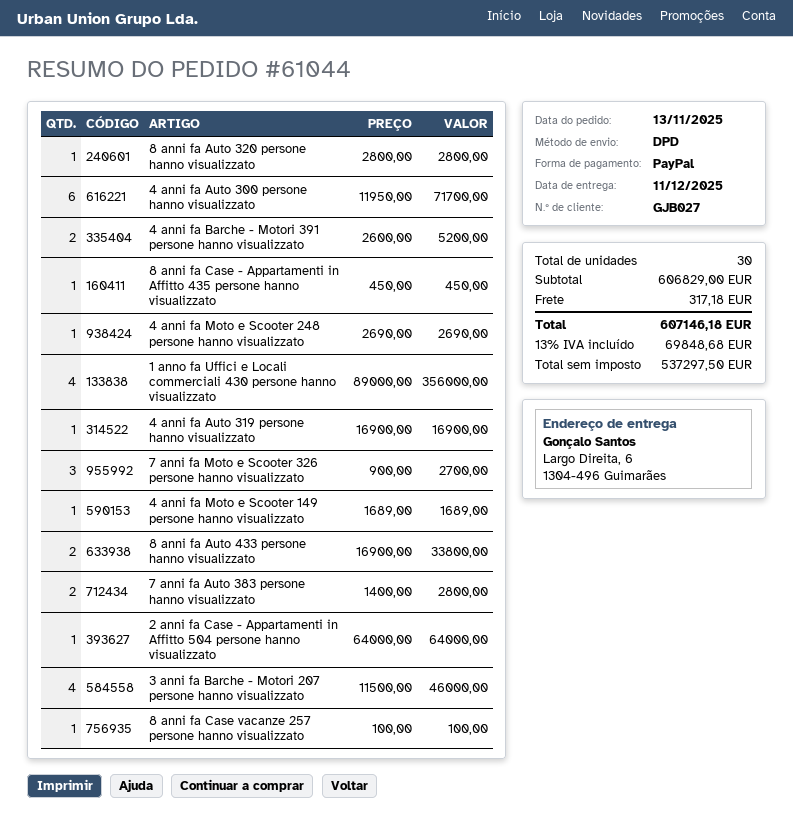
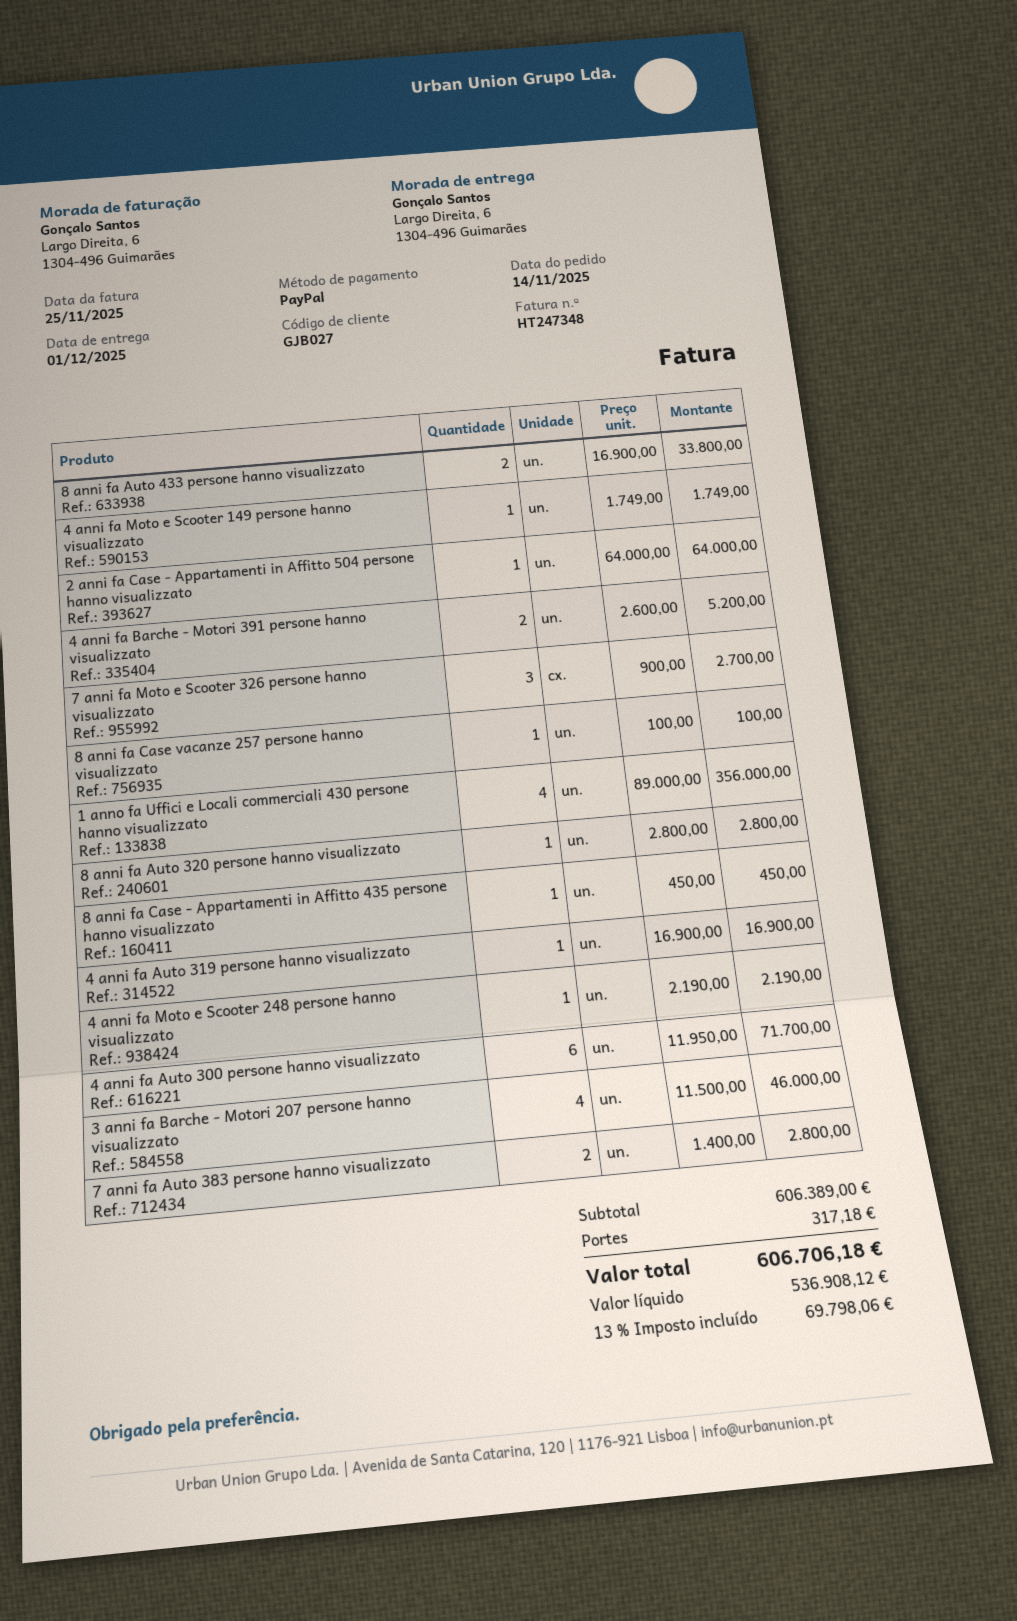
order date: 2025-11-13 -> 2025-11-14
delivery date: 2025-12-11 -> 2025-12-01
4 anni fa Moto e Scooter 248 persone hanno visualizzato: 1 x 2690.00 = 2690.00 -> 1 x 2190.00 = 2190.00
4 anni fa Moto e Scooter 149 persone hanno visualizzato: 1 x 1689.00 = 1689.00 -> 1 x 1749.00 = 1749.00
subtotal: 606829.00 -> 606389.00
net: 537297.50 -> 536908.12
tax: 13% = 69848.68 -> 13% = 69798.06
total: 607146.18 -> 606706.18

